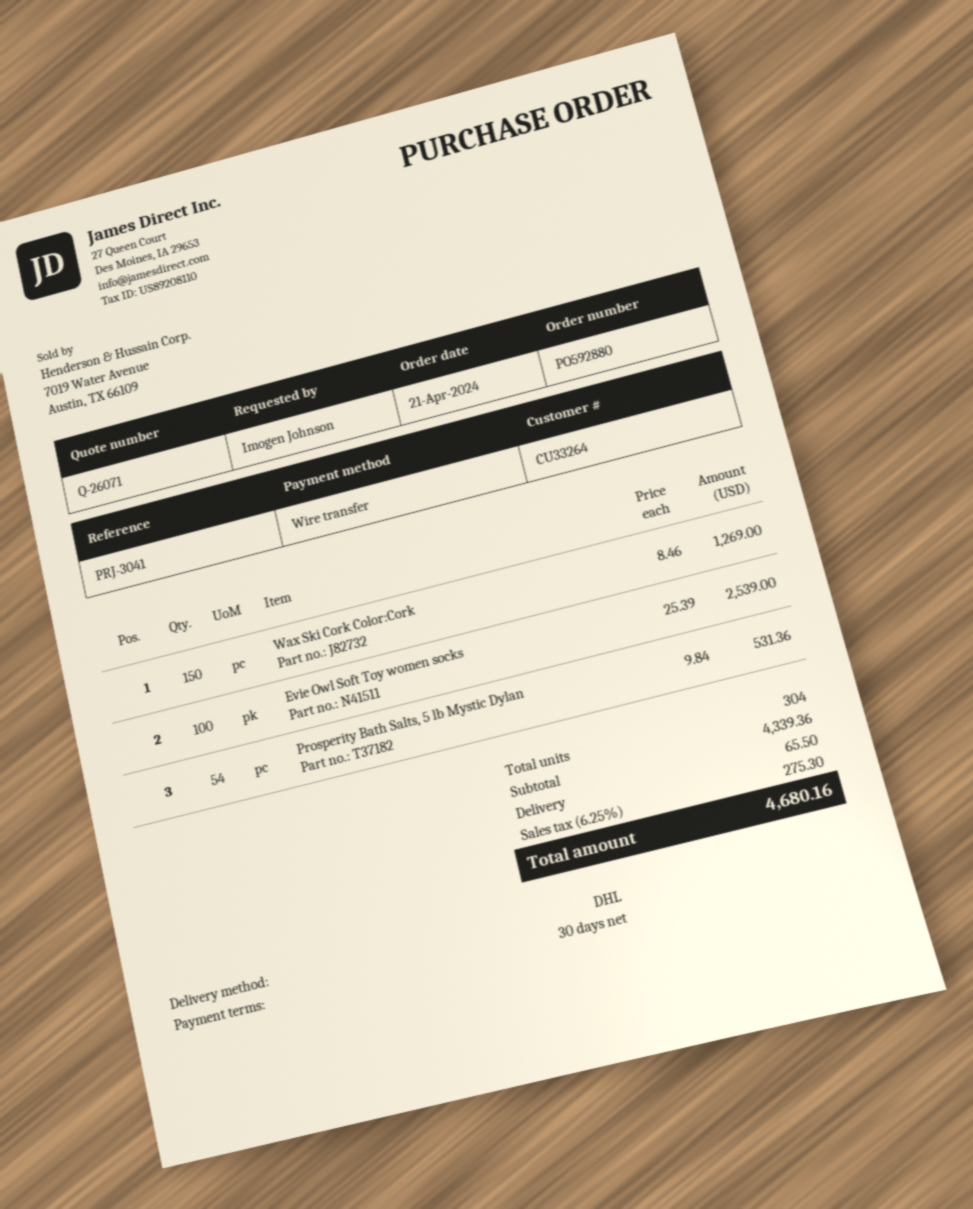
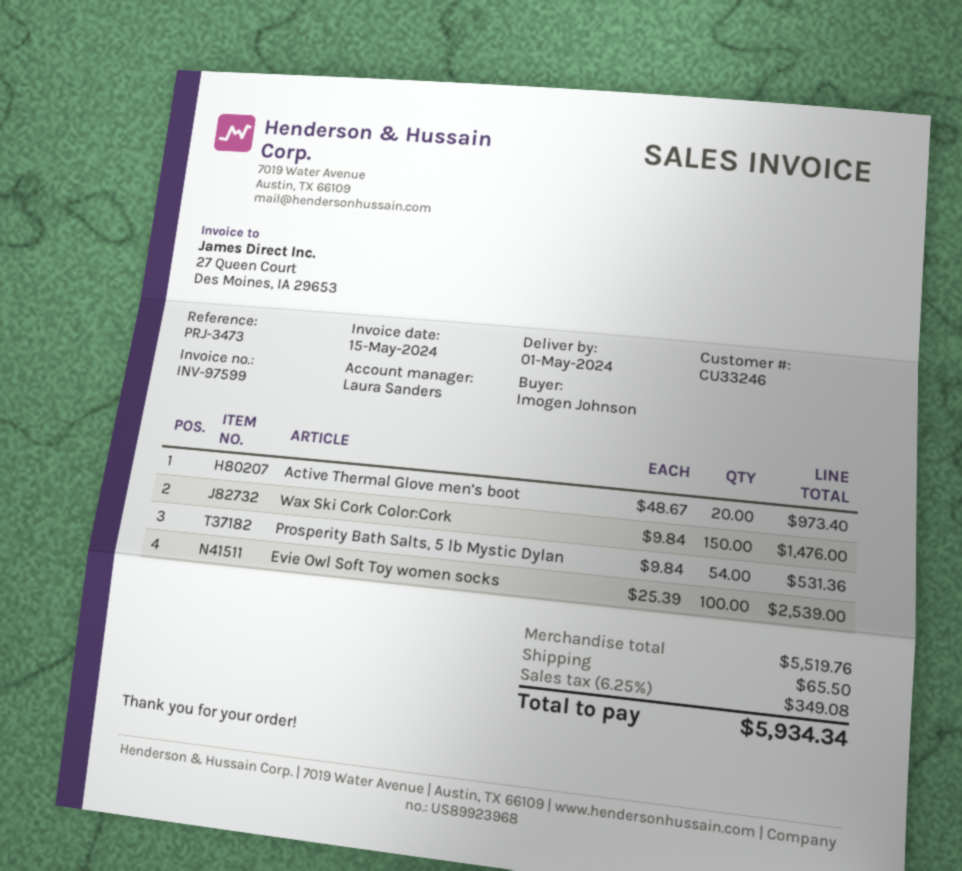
customer number: CU33264 -> CU33246
reference: PRJ-3041 -> PRJ-3473
Wax Ski Cork Color:Cork: 150 x 8.46 = 1269.00 -> 150 x 9.84 = 1476.00
Active Thermal Glove men’s boot: none -> 20 x 48.67 = 973.40
subtotal: 4339.36 -> 5519.76
tax: 6.25% = 275.30 -> 6.25% = 349.08
total: 4680.16 -> 5934.34

